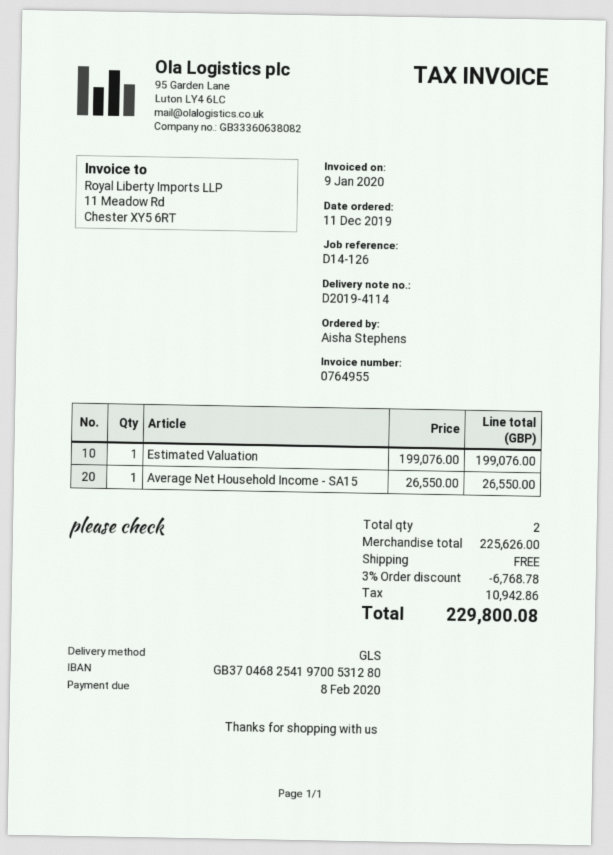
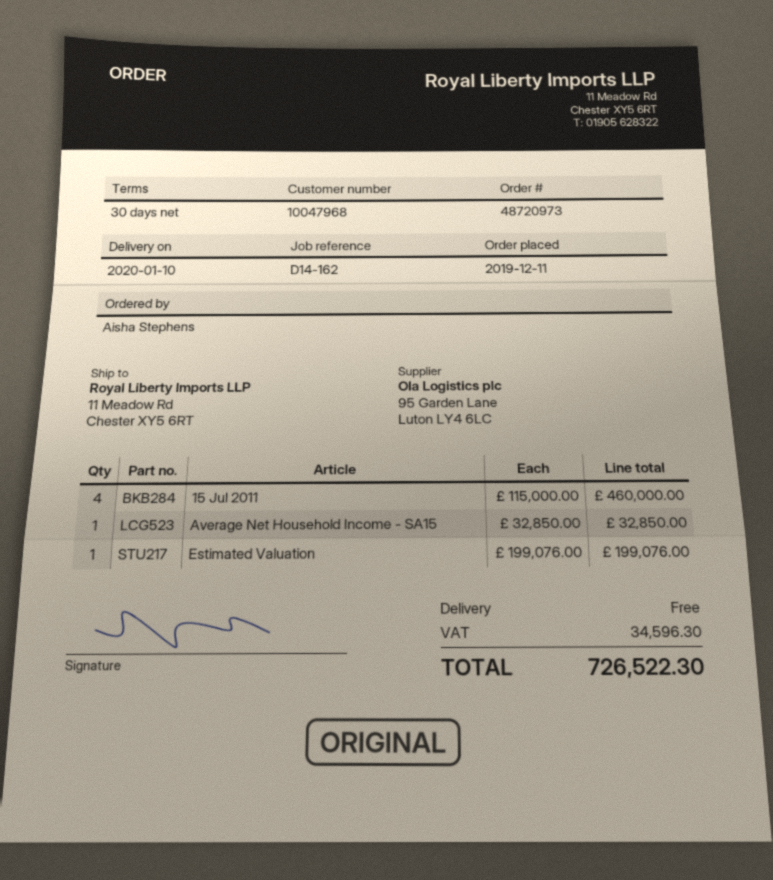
reference: D14-126 -> D14-162
Average Net Household Income - SA15: 1 x 26550.00 = 26550.00 -> 1 x 32850.00 = 32850.00
15 Jul 2011: none -> 4 x 115000.00 = 460000.00
discount: 3% = 6768.78 -> none
tax: 10942.86 -> 34596.30
total: 229800.08 -> 726522.30

